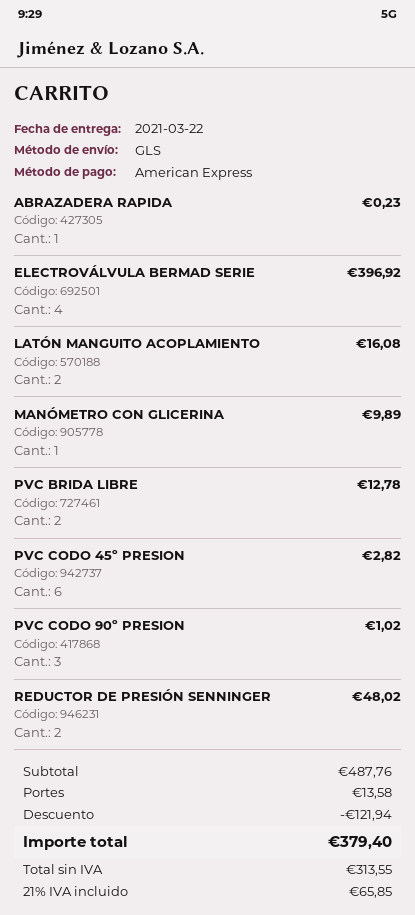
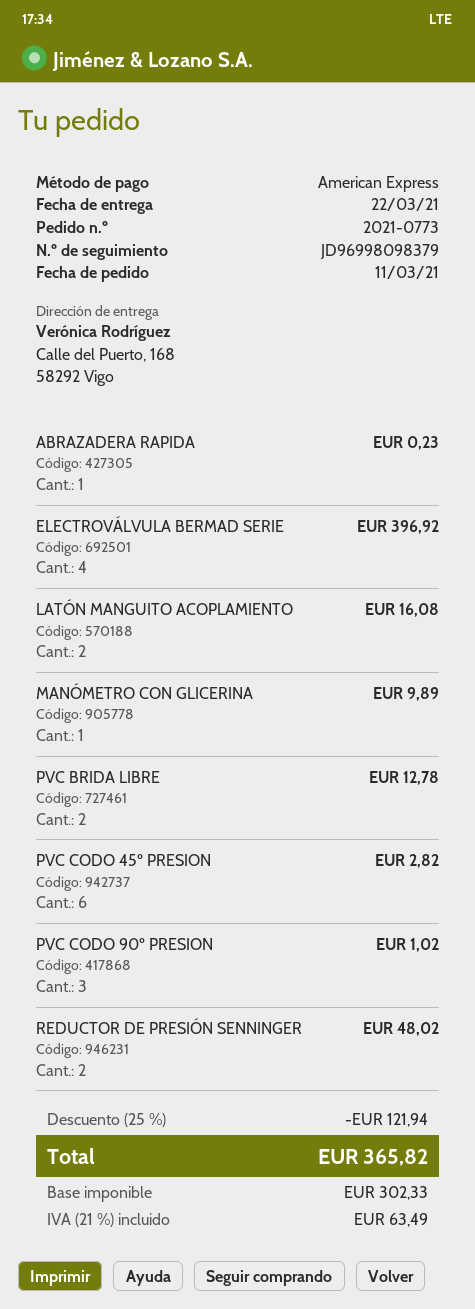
shipping: 13.58 -> none
net: 313.55 -> 302.33
tax: 21% = 65.85 -> 21% = 63.49
total: 379.40 -> 365.82

